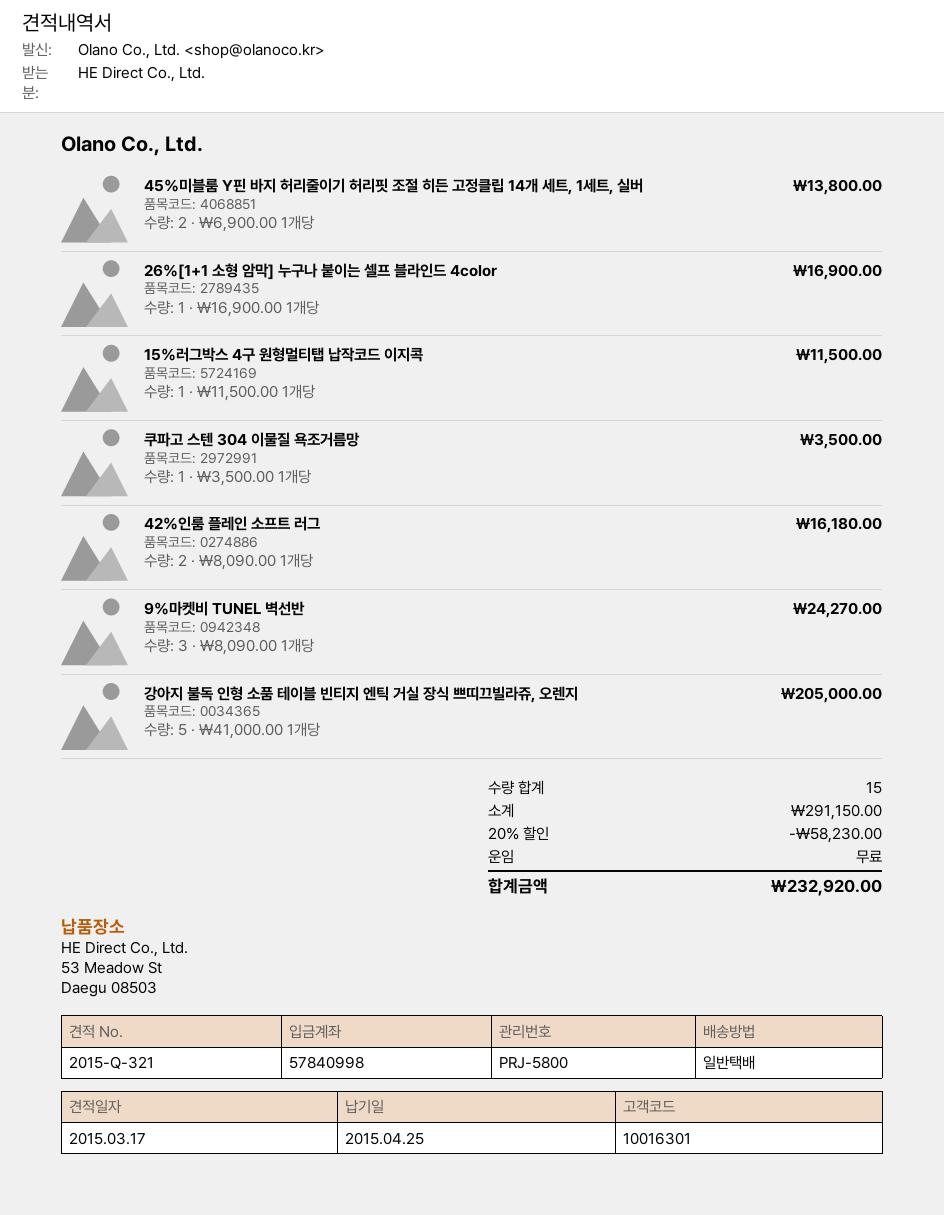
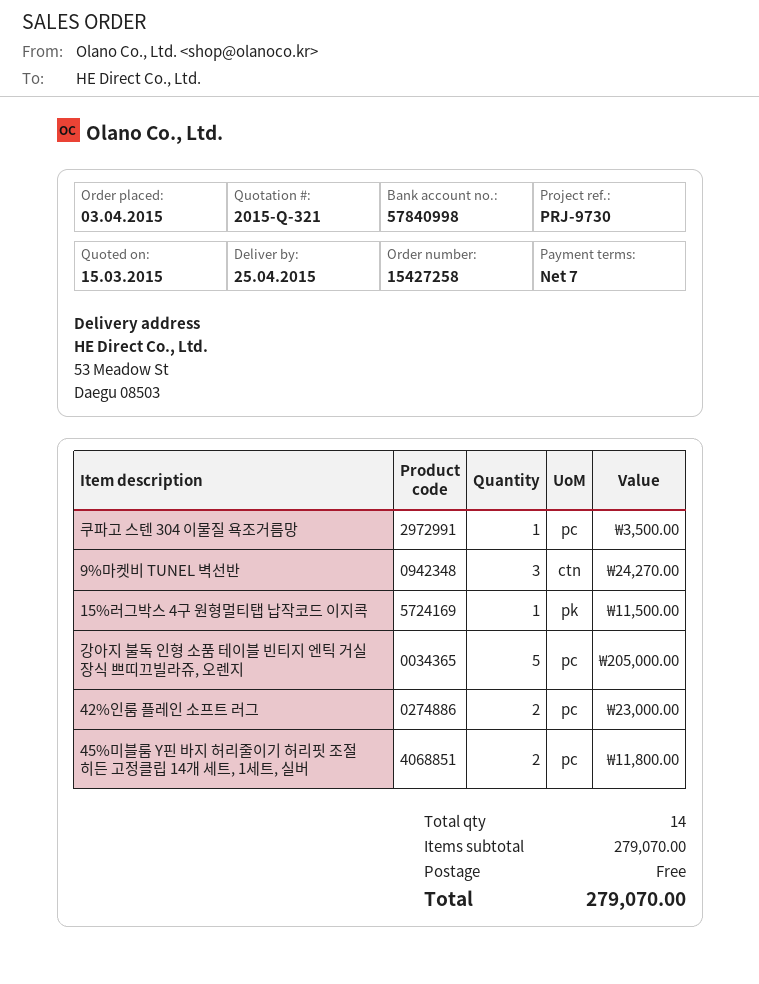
quote date: 2015-03-17 -> 2015-03-15
reference: PRJ-5800 -> PRJ-9730
45%미블룸 Y핀 바지 허리줄이기 허리핏 조절 히든 고정클립 14개 세트, 1세트, 실버: 2 for 13800.00 -> 2 for 11800.00
26%[1+1 소형 암막] 누구나 붙이는 셀프 블라인드 4color: 1 for 16900.00 -> none
42%인룸 플레인 소프트 러그: 2 for 16180.00 -> 2 for 23000.00
total quantity: 15 -> 14
subtotal: 291150.00 -> 279070.00
discount: 20% = 58230.00 -> none
total: 232920.00 -> 279070.00

